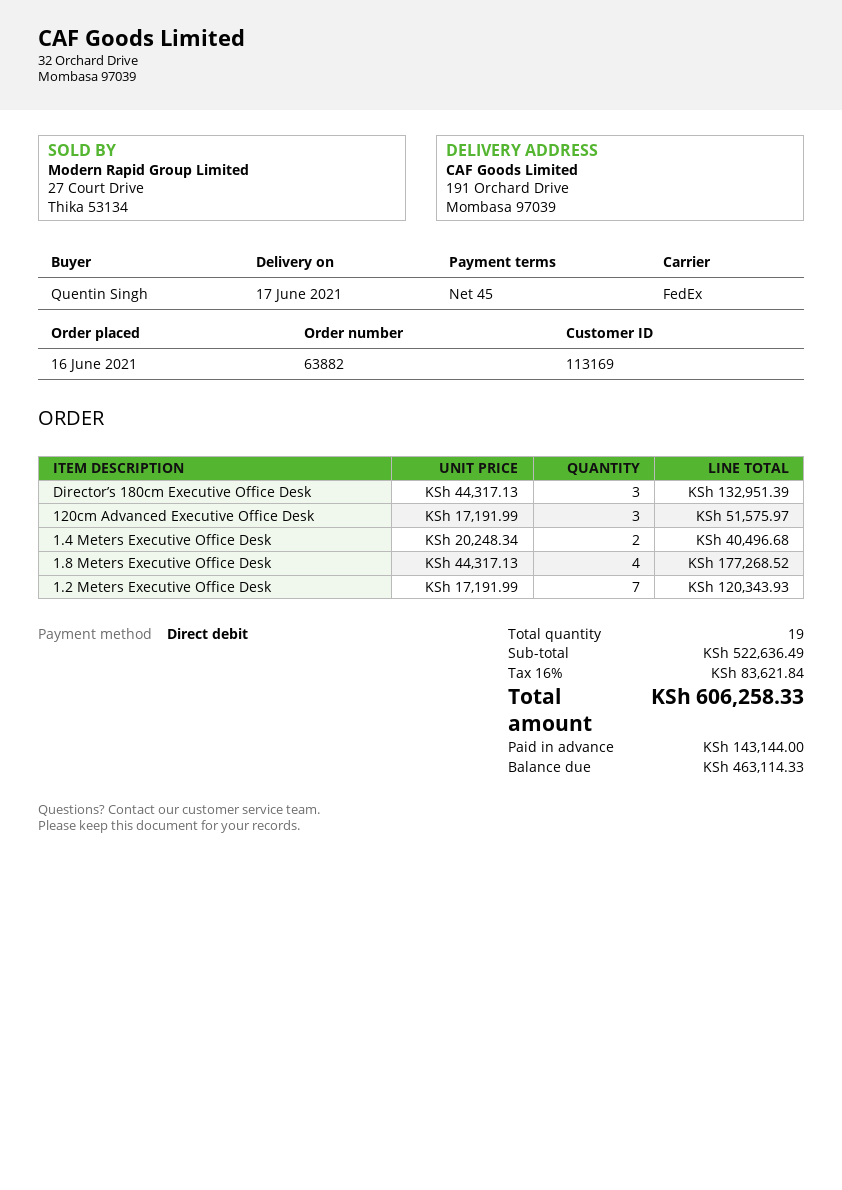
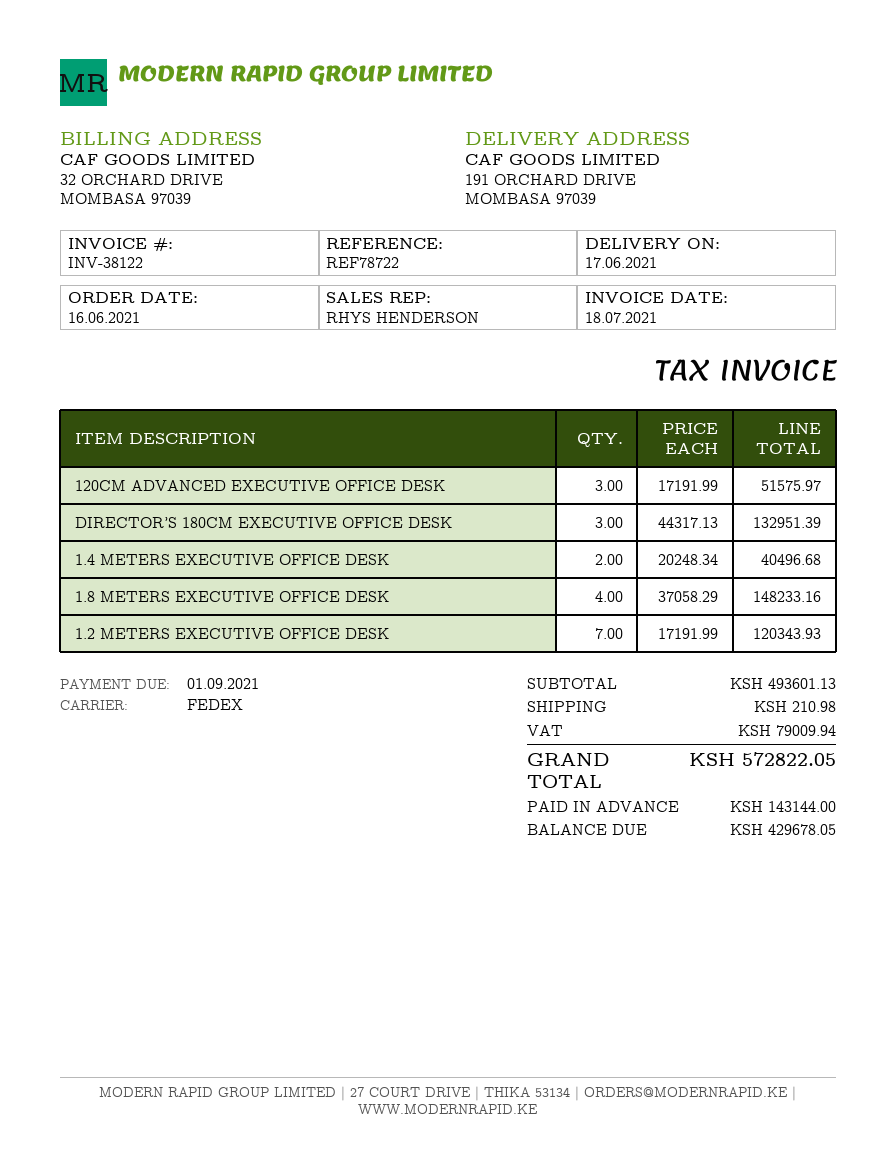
1.8 Meters Executive Office Desk: 4 x 44317.13 = 177268.52 -> 4 x 37058.29 = 148233.16
subtotal: 522636.49 -> 493601.13
shipping: none -> 210.98
tax: 83621.84 -> 79009.94
total: 606258.33 -> 572822.05
balance: 463114.33 -> 429678.05

